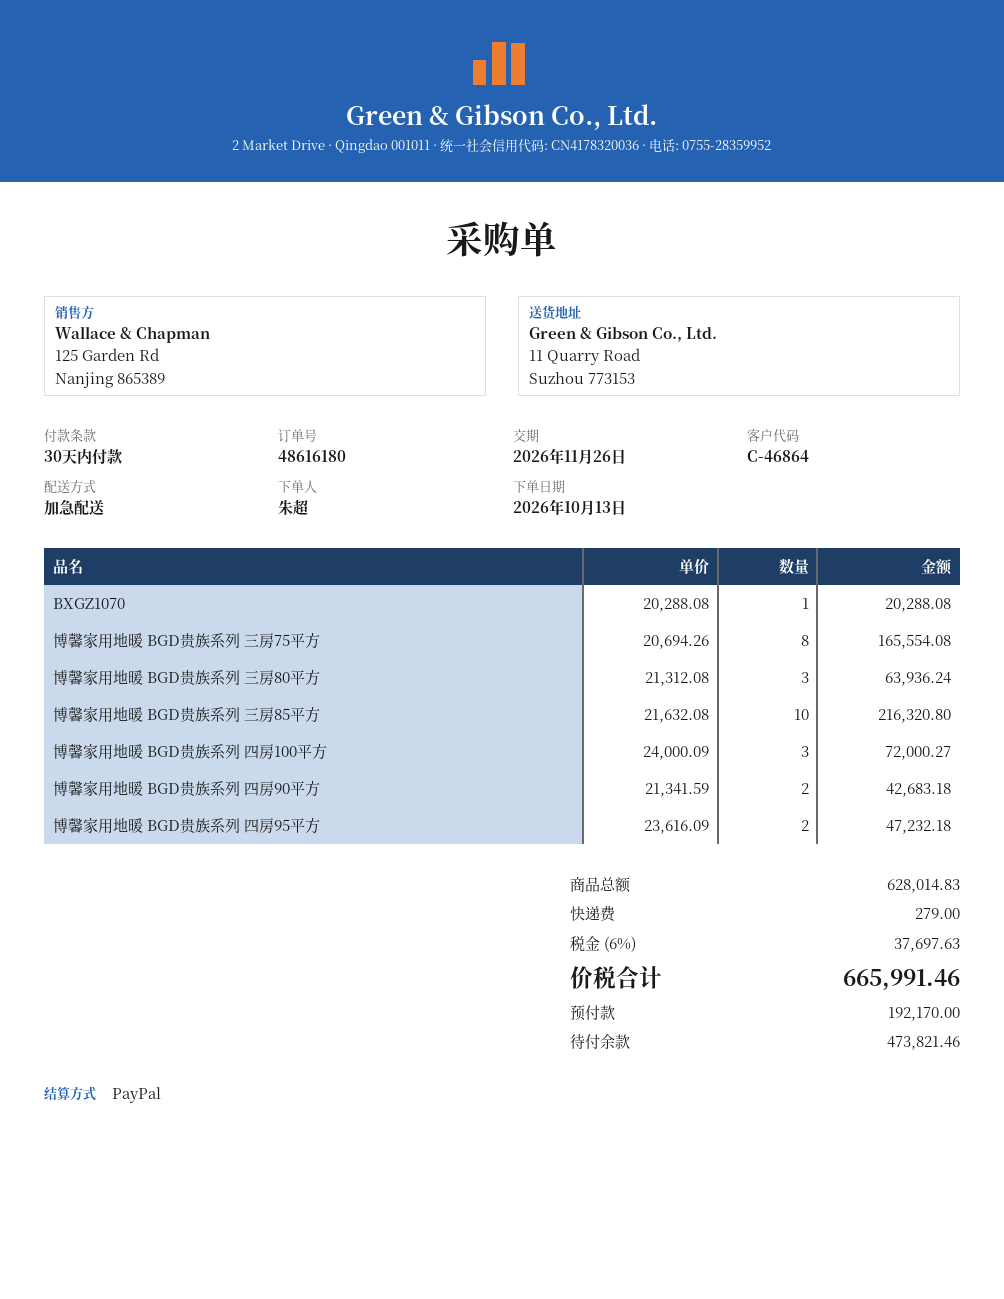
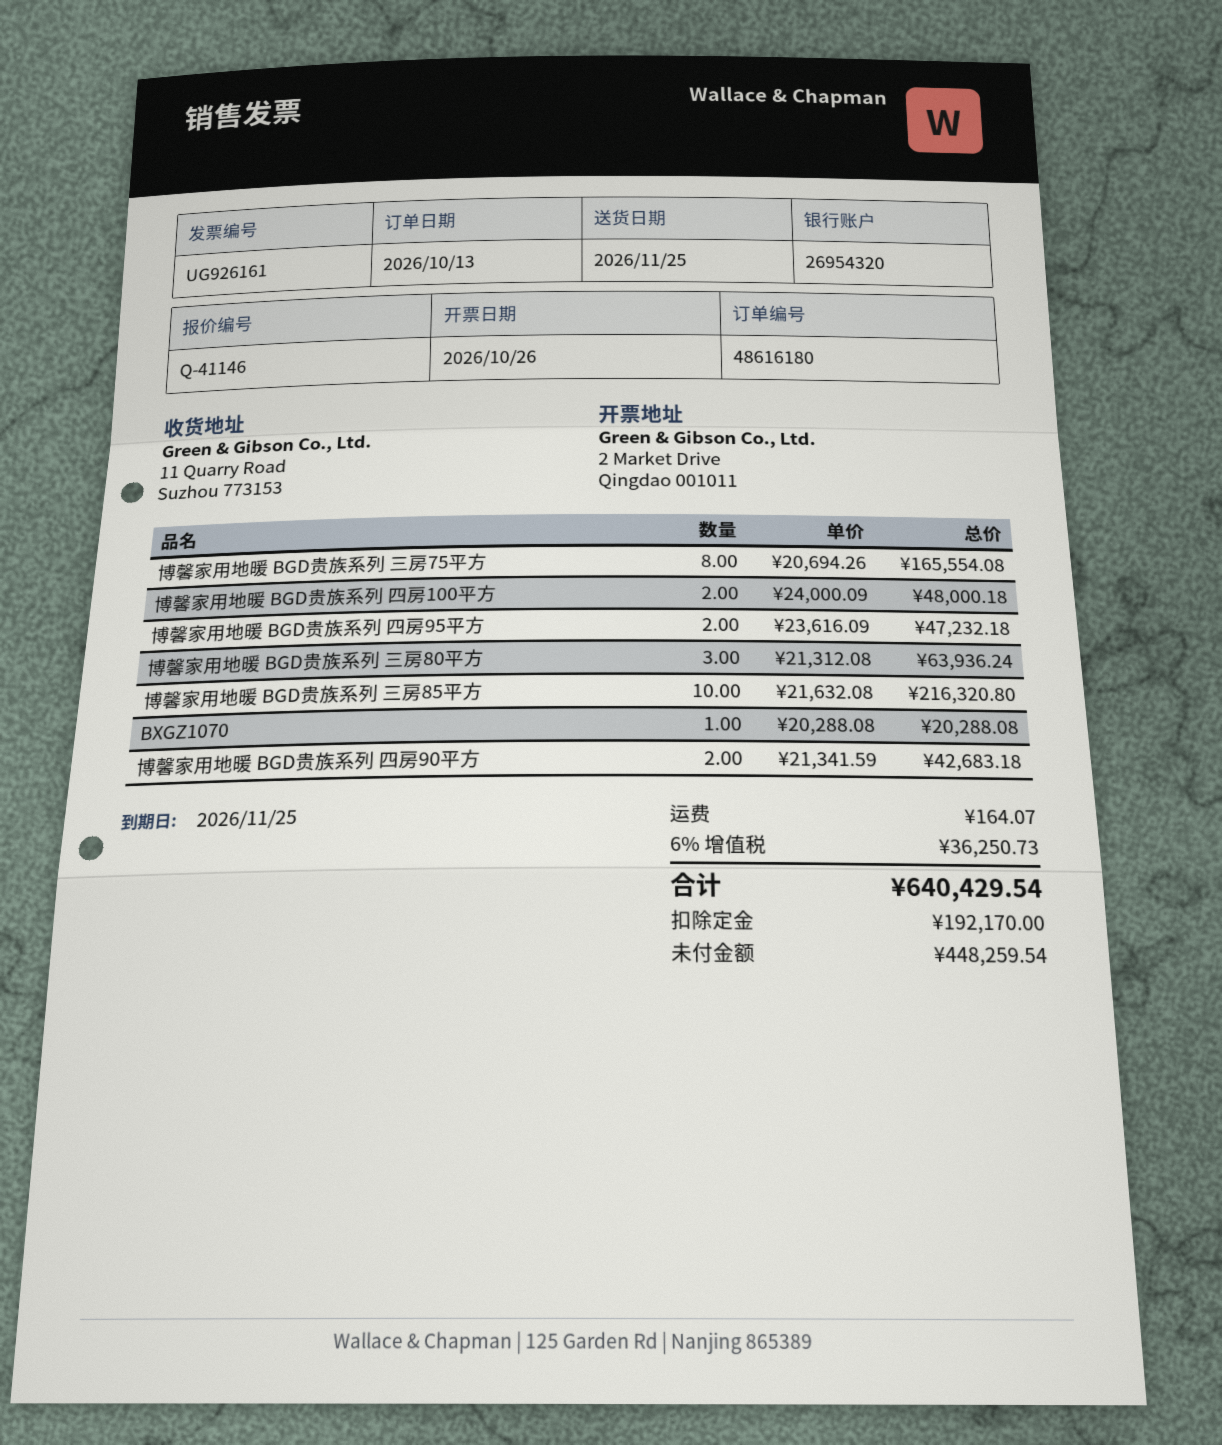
delivery date: 2026-11-26 -> 2026-11-25
博馨家用地暖 BGD贵族系列 四房100平方: 3 x 24000.09 = 72000.27 -> 2 x 24000.09 = 48000.18
shipping: 279.00 -> 164.07
tax: 6% = 37697.63 -> 6% = 36250.73
total: 665991.46 -> 640429.54
balance: 473821.46 -> 448259.54

